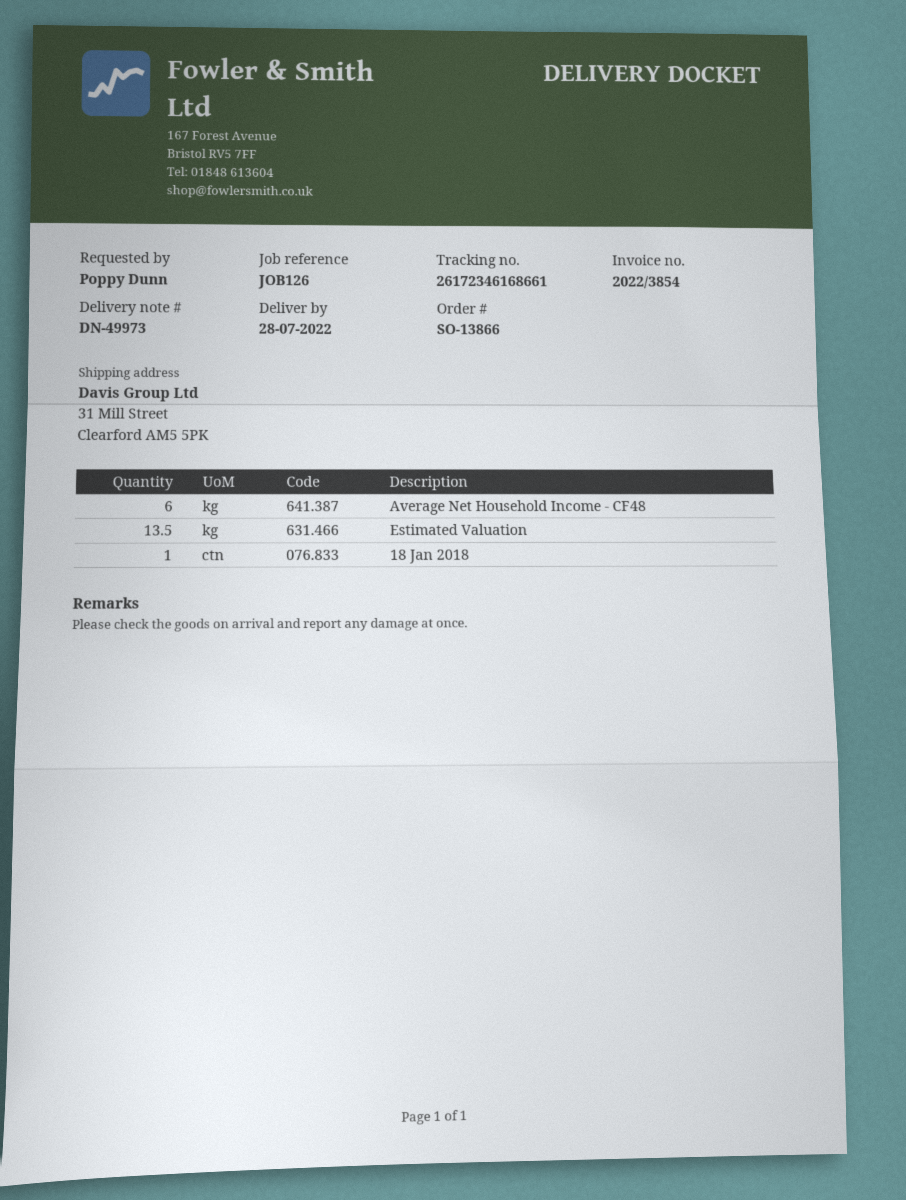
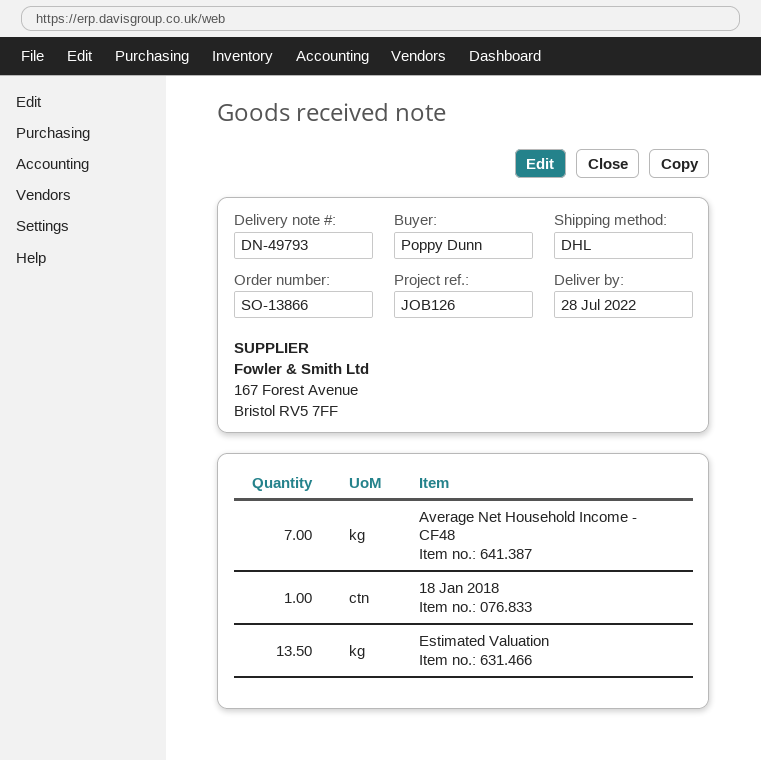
delivery note number: DN-49973 -> DN-49793
Average Net Household Income - CF48: 6 -> 7

